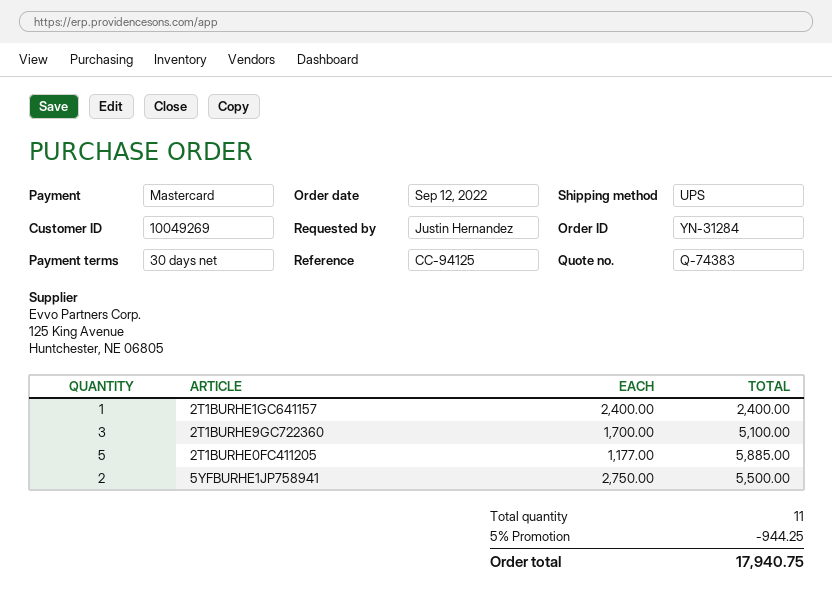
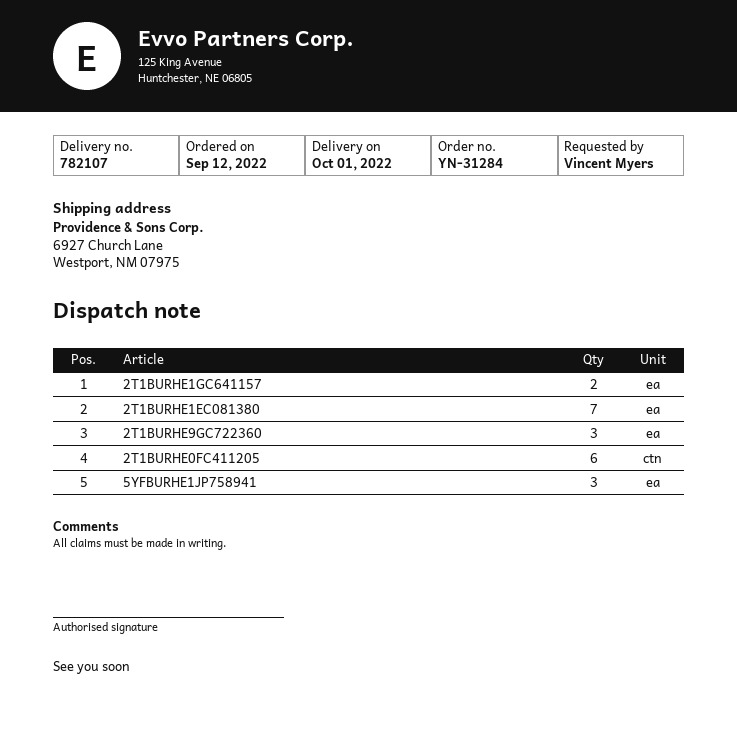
ordered by: Justin Hernandez -> Vincent Myers
2T1BURHE1GC641157: 1 -> 2
2T1BURHE0FC411205: 5 -> 6
5YFBURHE1JP758941: 2 -> 3
2T1BURHE1EC081380: none -> 7

